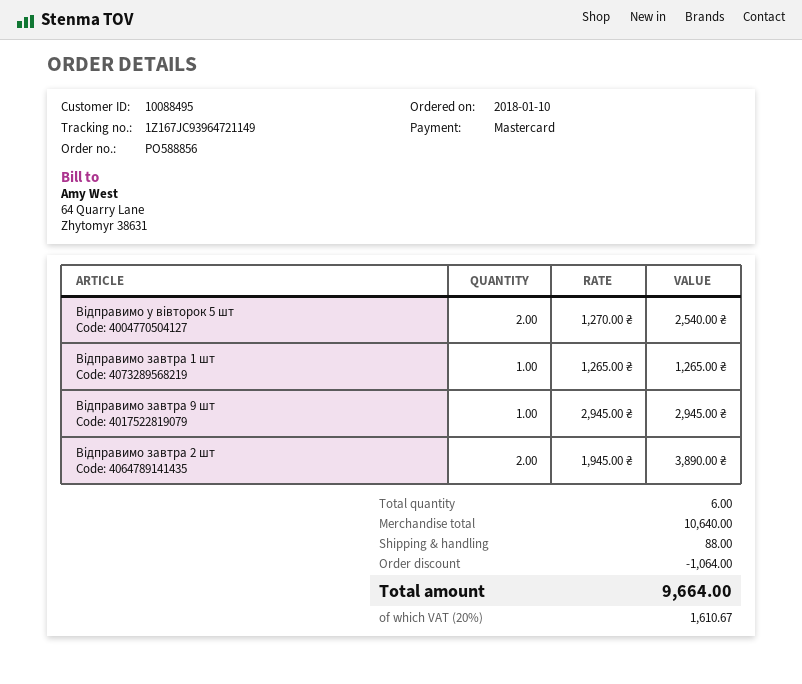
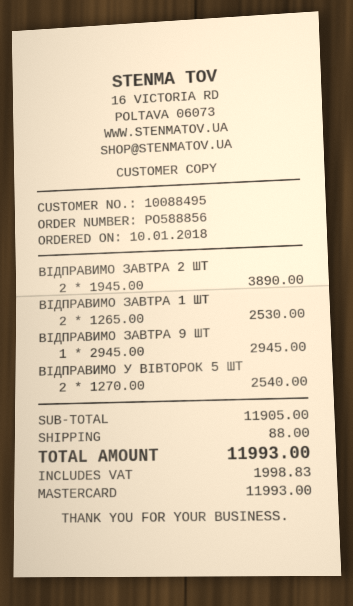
Відправимо завтра 1 шт: 1 x 1265.00 = 1265.00 -> 2 x 1265.00 = 2530.00
subtotal: 10640.00 -> 11905.00
discount: 1064.00 -> none
tax: 1610.67 -> 1998.83
total: 9664.00 -> 11993.00

